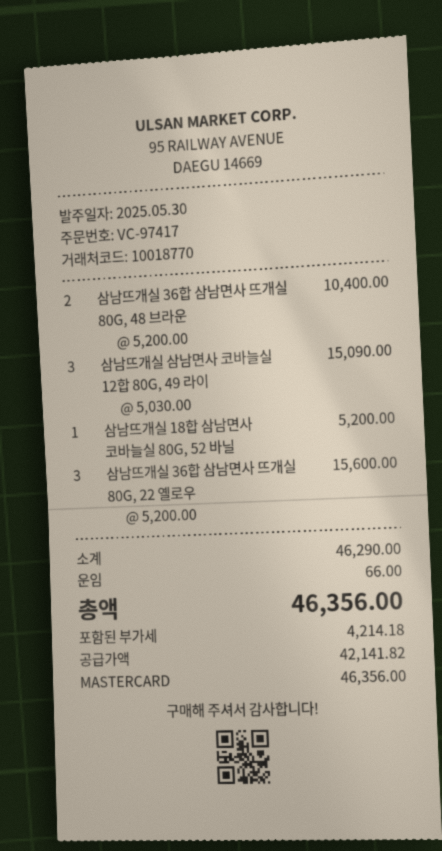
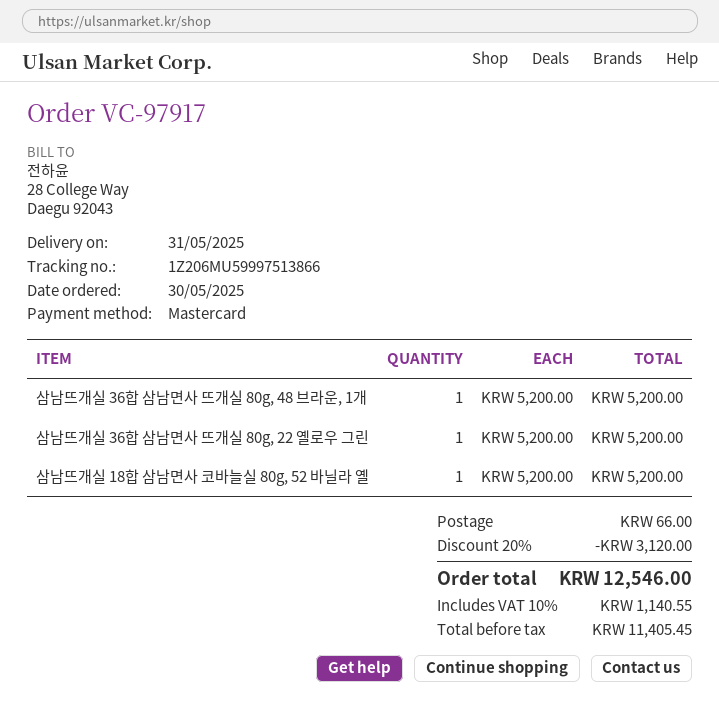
order number: VC-97417 -> VC-97917
삼남뜨개실 36합 삼남면사 뜨개실 80G, 48 브라운: 2 x 5200.00 = 10400.00 -> 1 x 5200.00 = 5200.00
삼남뜨개실 삼남면사 코바늘실 12합 80G, 49 라이: 3 x 5030.00 = 15090.00 -> none
삼남뜨개실 36합 삼남면사 뜨개실 80G, 22 옐로우: 3 x 5200.00 = 15600.00 -> 1 x 5200.00 = 5200.00
discount: none -> 20% = 3120.00
net: 42141.82 -> 11405.45
tax: 4214.18 -> 1140.55
total: 46356.00 -> 12546.00

